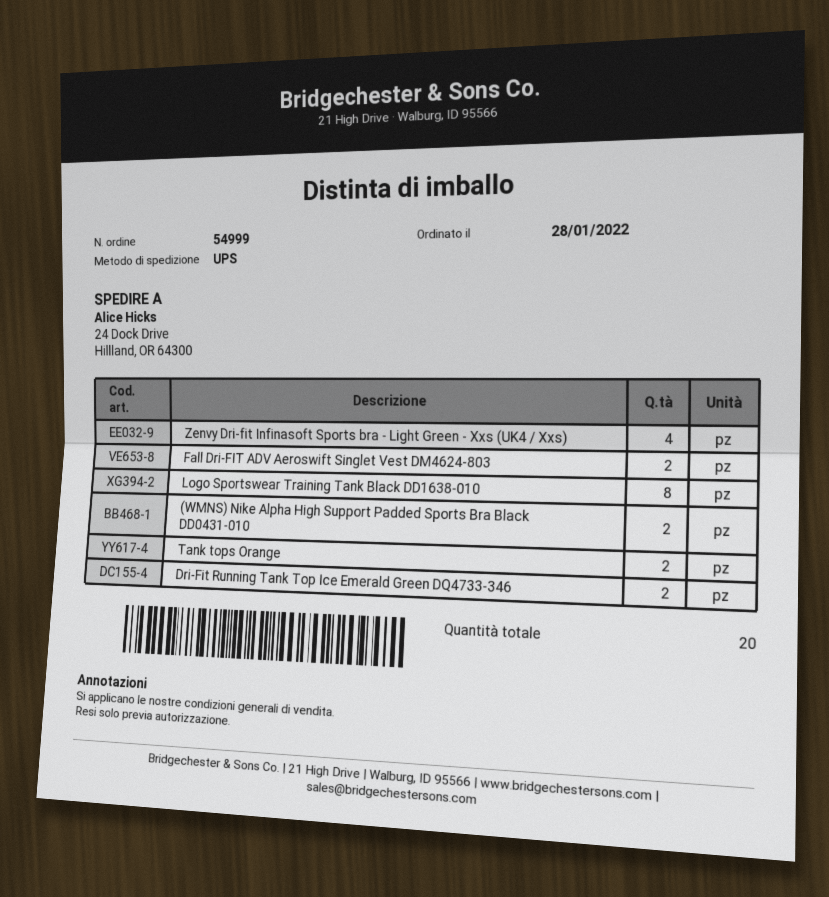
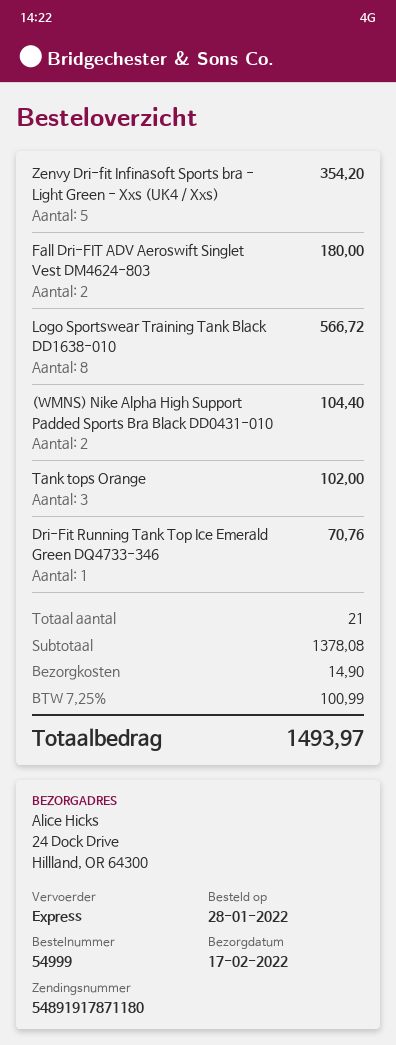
shipping method: UPS -> express
Zenvy Dri-fit Infinasoft Sports bra - Light Green - Xxs (UK4 / Xxs): 4 -> 5
Tank tops Orange: 2 -> 3
Dri-Fit Running Tank Top Ice Emerald Green DQ4733-346: 2 -> 1
total quantity: 20 -> 21

